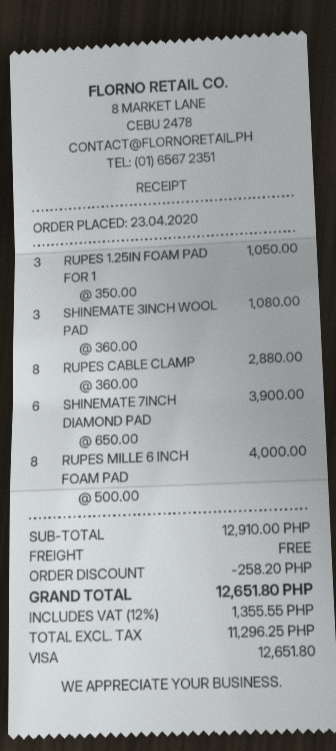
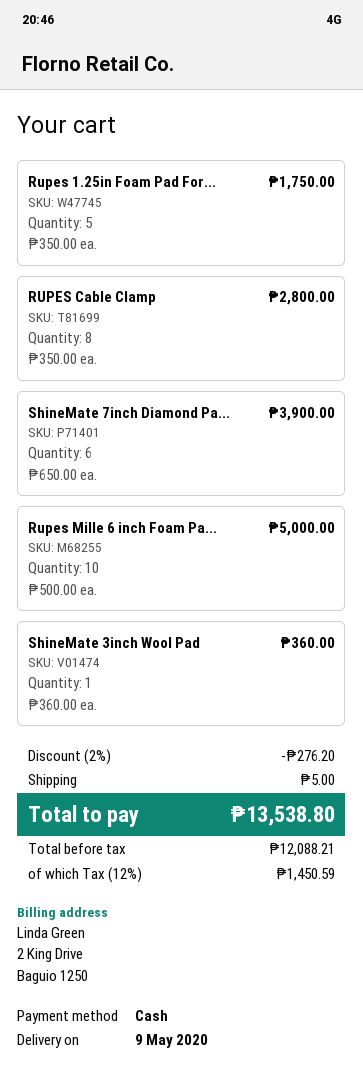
payment method: Visa -> cash
RUPES 1.25IN FOAM PAD FOR 1: 3 x 350.00 = 1050.00 -> 5 x 350.00 = 1750.00
SHINEMATE 3INCH WOOL PAD: 3 x 360.00 = 1080.00 -> 1 x 360.00 = 360.00
RUPES CABLE CLAMP: 8 x 360.00 = 2880.00 -> 8 x 350.00 = 2800.00
RUPES MILLE 6 INCH FOAM PAD: 8 x 500.00 = 4000.00 -> 10 x 500.00 = 5000.00
discount: 258.20 -> 276.20
shipping: 0.00 -> 5.00
net: 11296.25 -> 12088.21
tax: 12% = 1355.55 -> 12% = 1450.59
total: 12651.80 -> 13538.80

